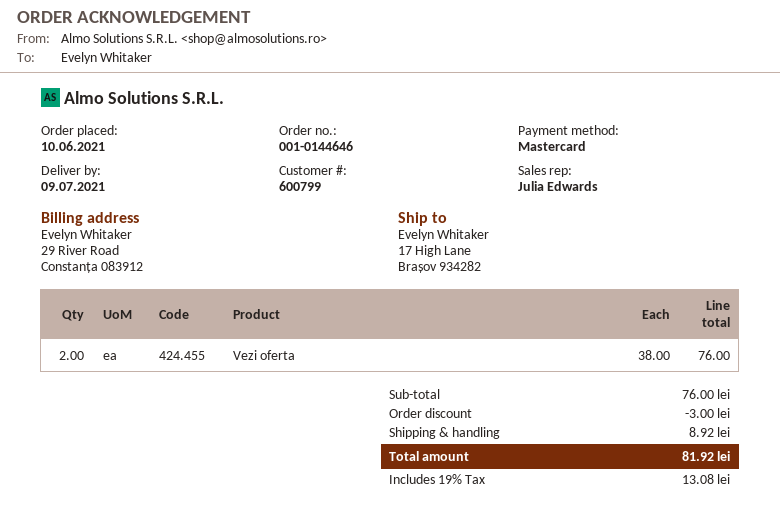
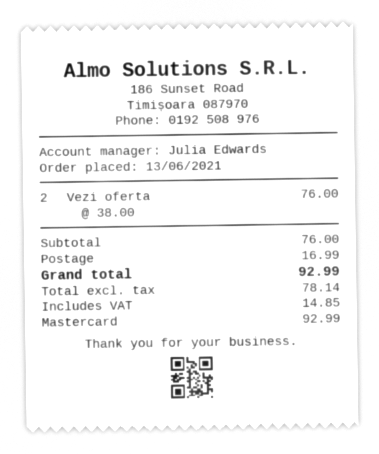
order date: 2021-06-10 -> 2021-06-13
discount: 3.00 -> none
shipping: 8.92 -> 16.99
tax: 13.08 -> 14.85
total: 81.92 -> 92.99

